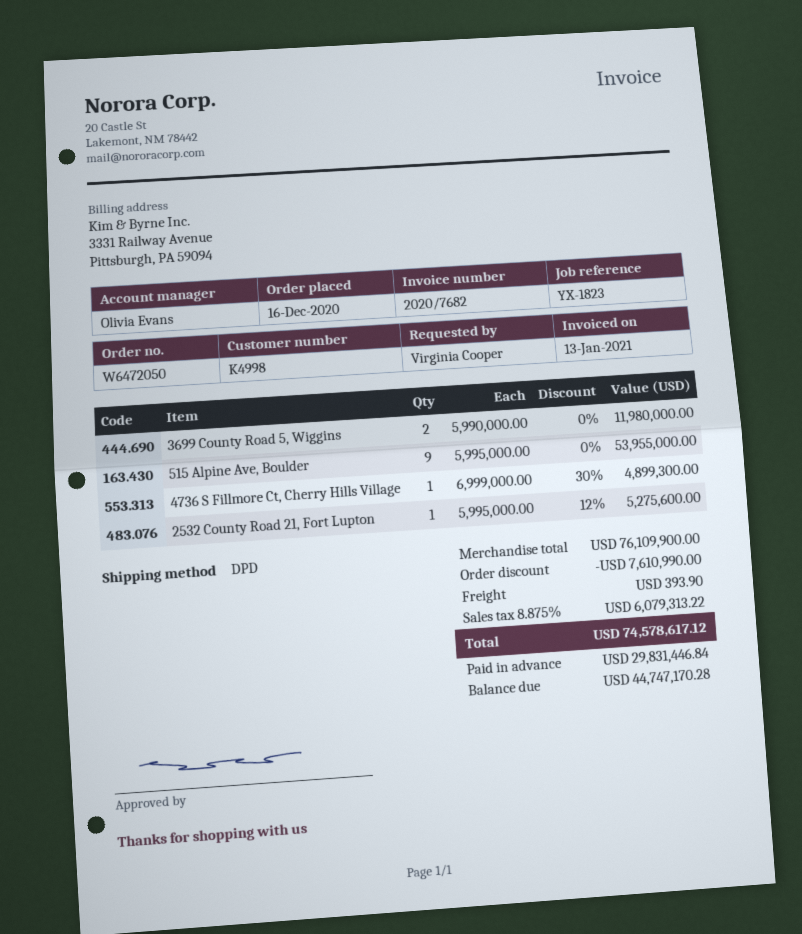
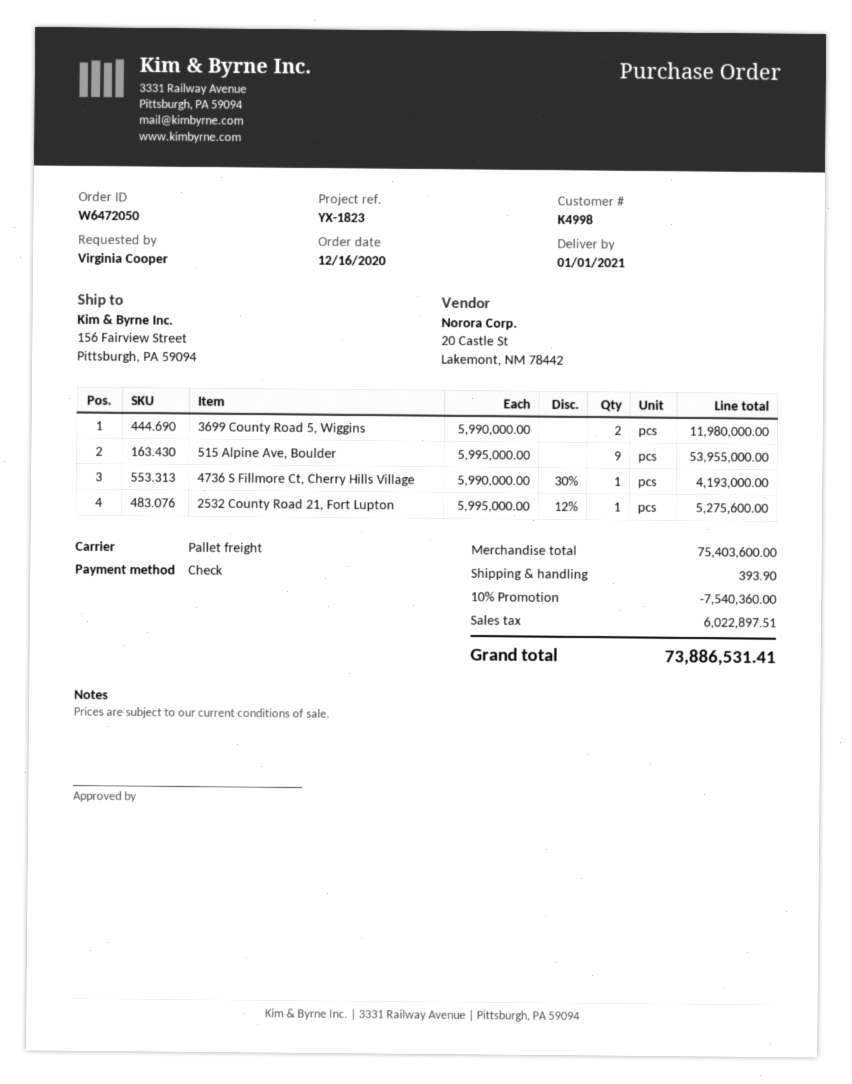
shipping method: DPD -> pallet freight
4736 S Fillmore Ct, Cherry Hills Village: 1 x 6999000.00 - 30% = 4899300.00 -> 1 x 5990000.00 - 30% = 4193000.00
subtotal: 76109900.00 -> 75403600.00
discount: 7610990.00 -> 7540360.00
tax: 6079313.22 -> 6022897.51
total: 74578617.12 -> 73886531.41

